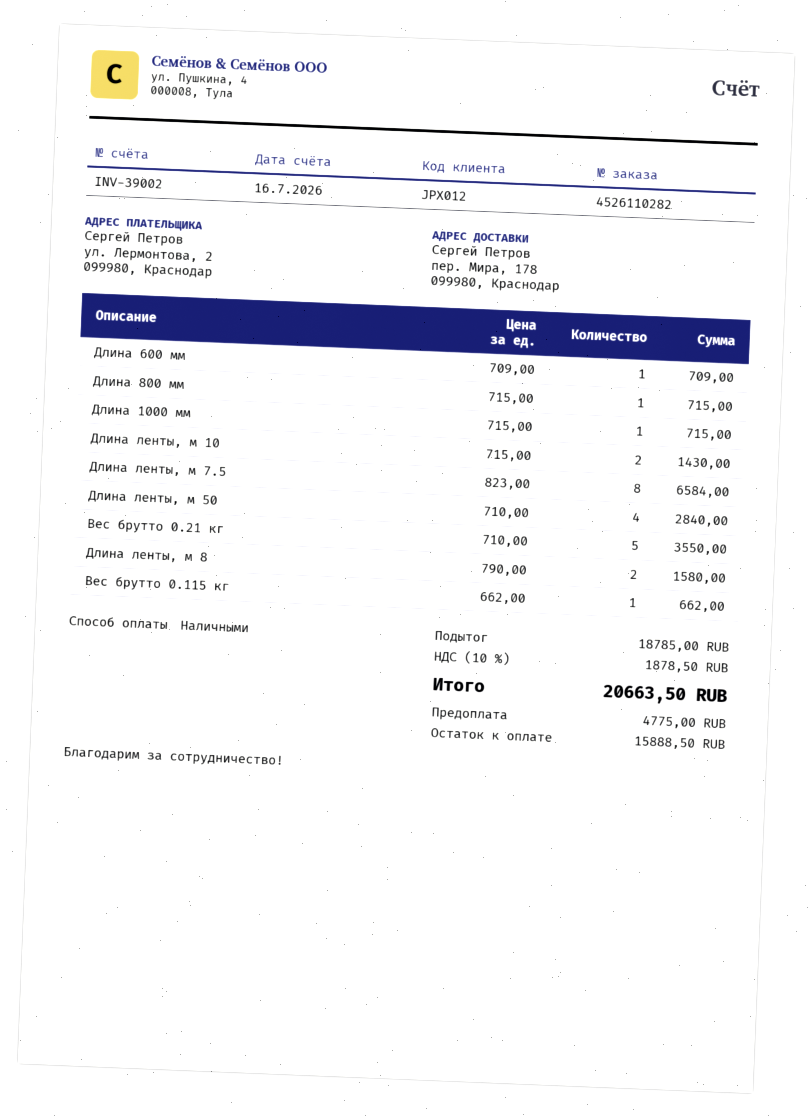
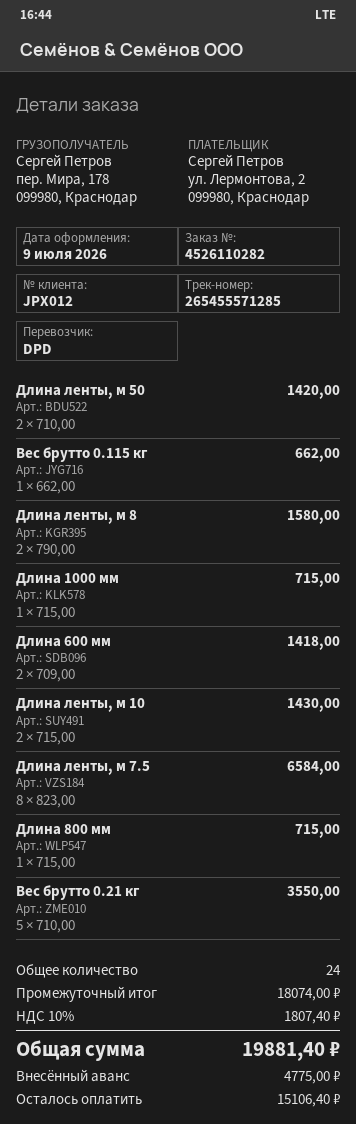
Длина 600 мм: 1 x 709.00 = 709.00 -> 2 x 709.00 = 1418.00
Длина ленты, м 50: 4 x 710.00 = 2840.00 -> 2 x 710.00 = 1420.00
subtotal: 18785.00 -> 18074.00
tax: 10% = 1878.50 -> 10% = 1807.40
total: 20663.50 -> 19881.40
balance: 15888.50 -> 15106.40

